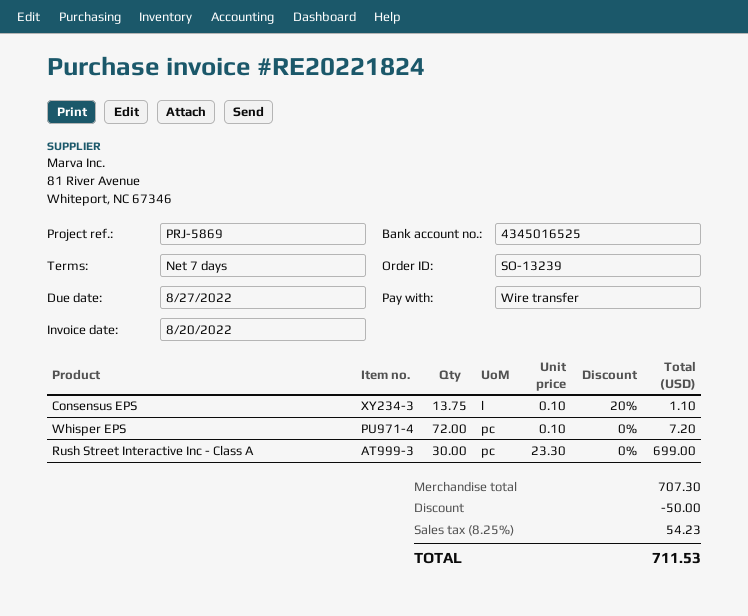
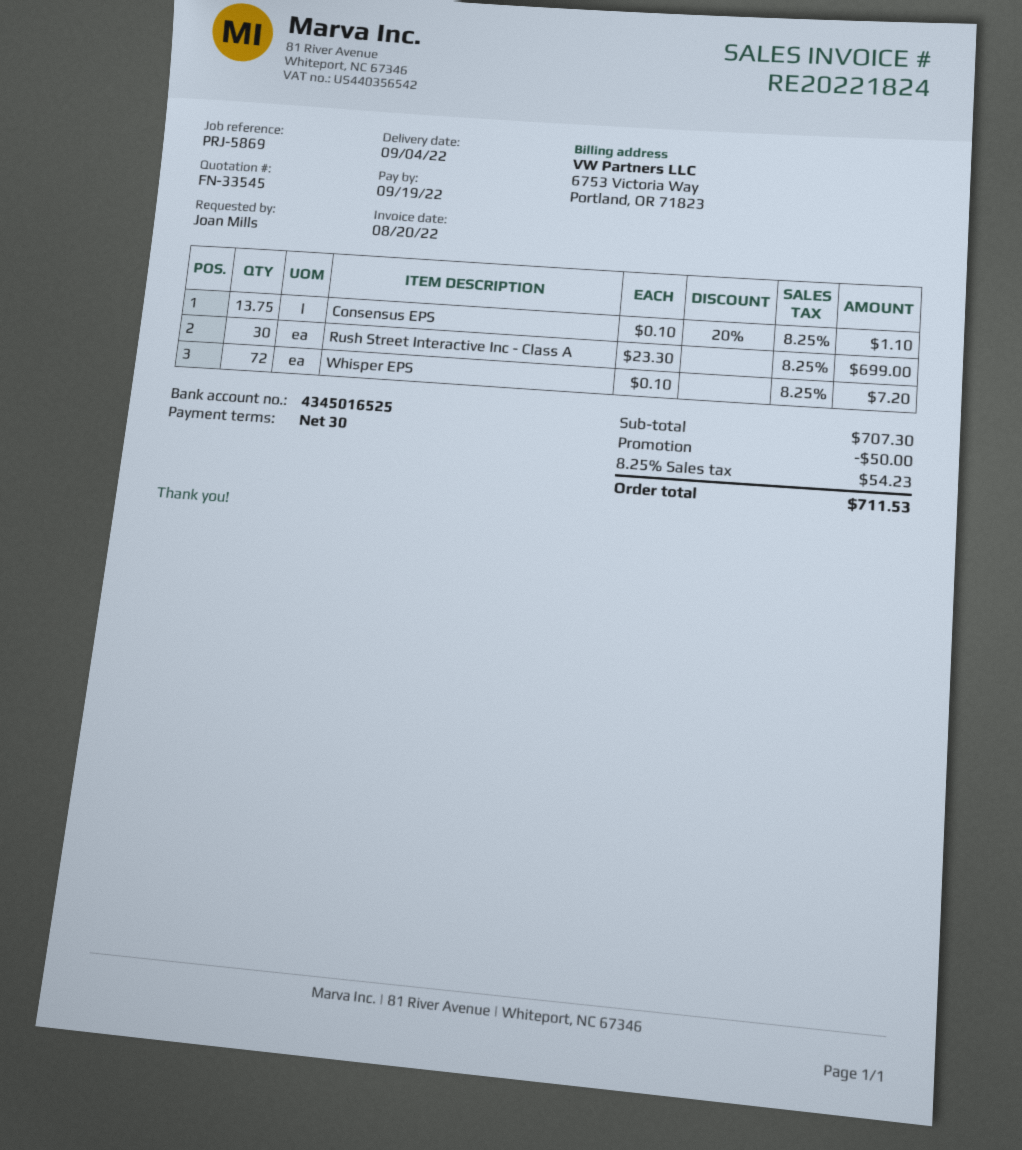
payment terms: 7 days -> 30 days
due date: 2022-08-27 -> 2022-09-19

